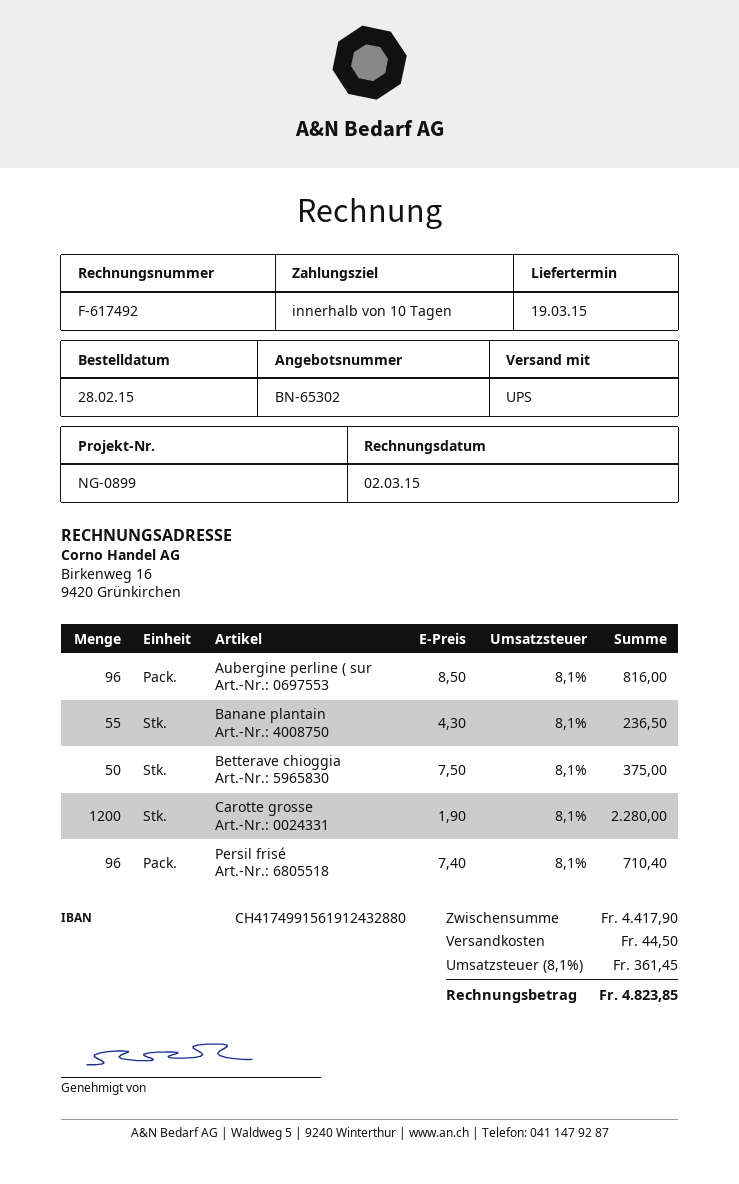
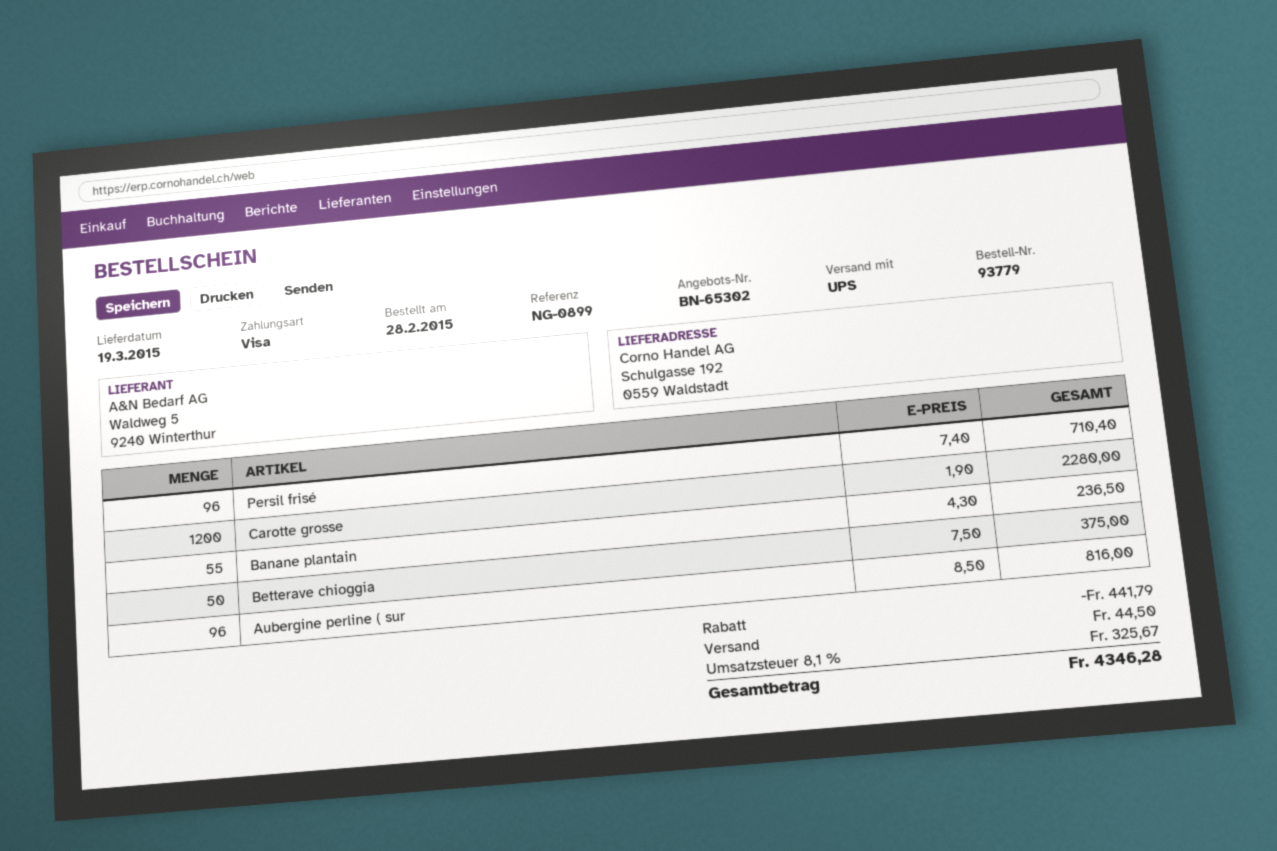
discount: none -> 441.79
tax: 8.1% = 361.45 -> 8.1% = 325.67
total: 4823.85 -> 4346.28

